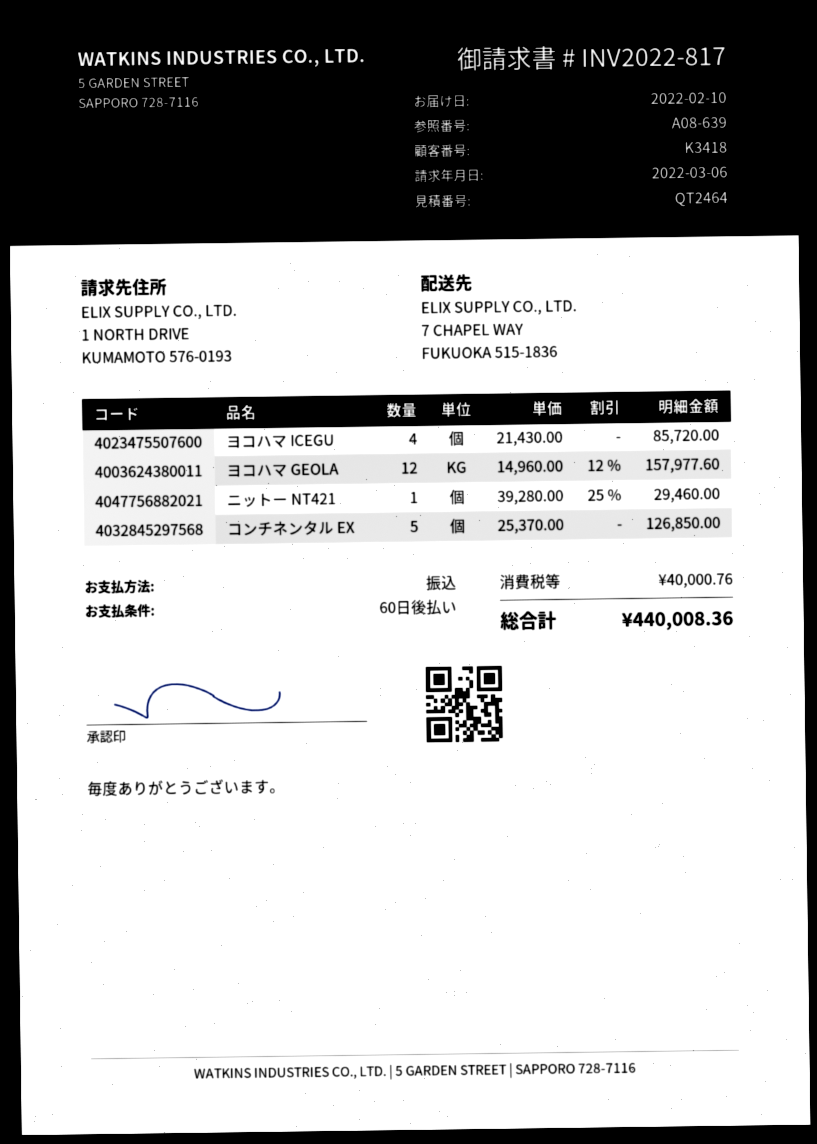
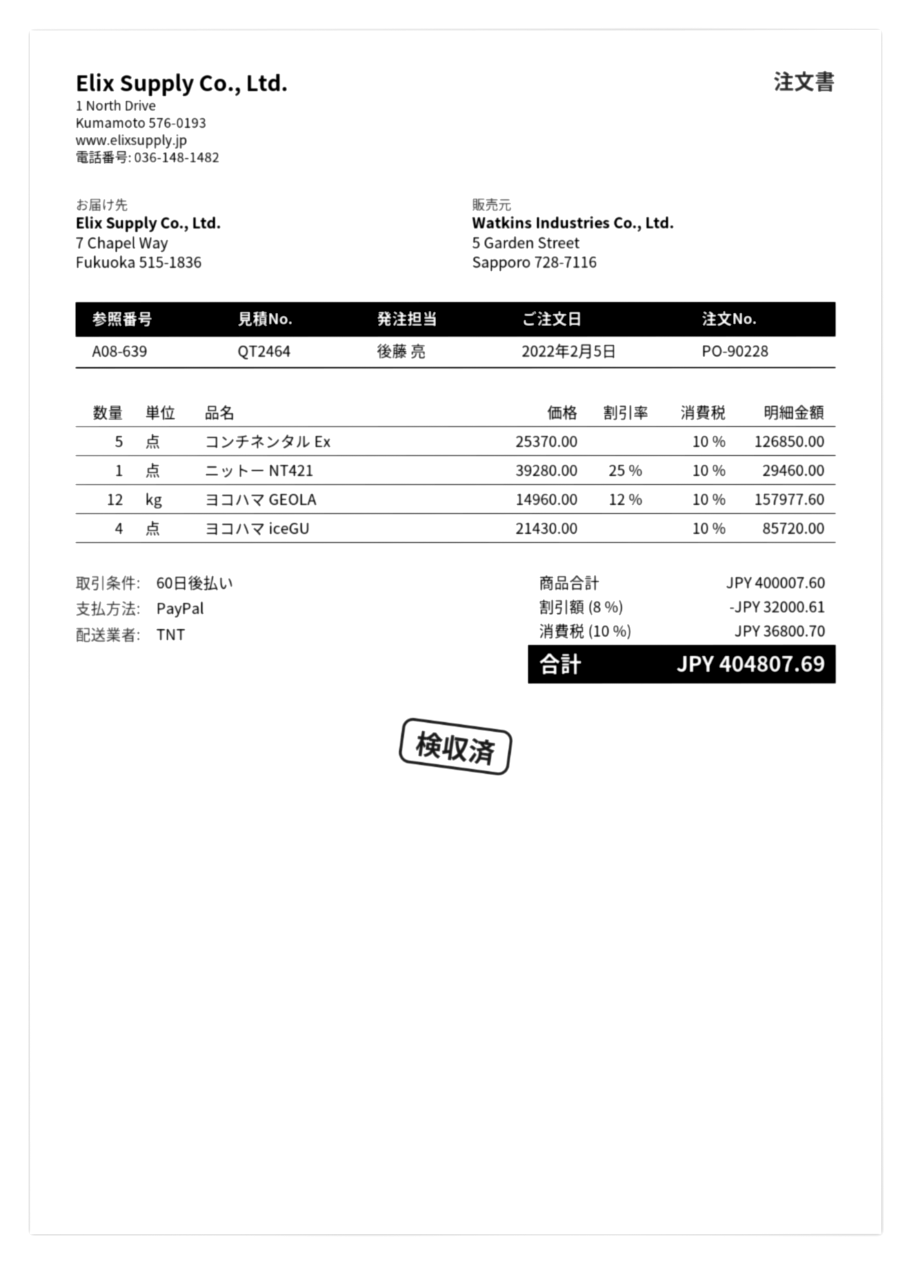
payment method: bank transfer -> PayPal
discount: none -> 8% = 32000.61
tax: 40000.76 -> 36800.70
total: 440008.36 -> 404807.69

